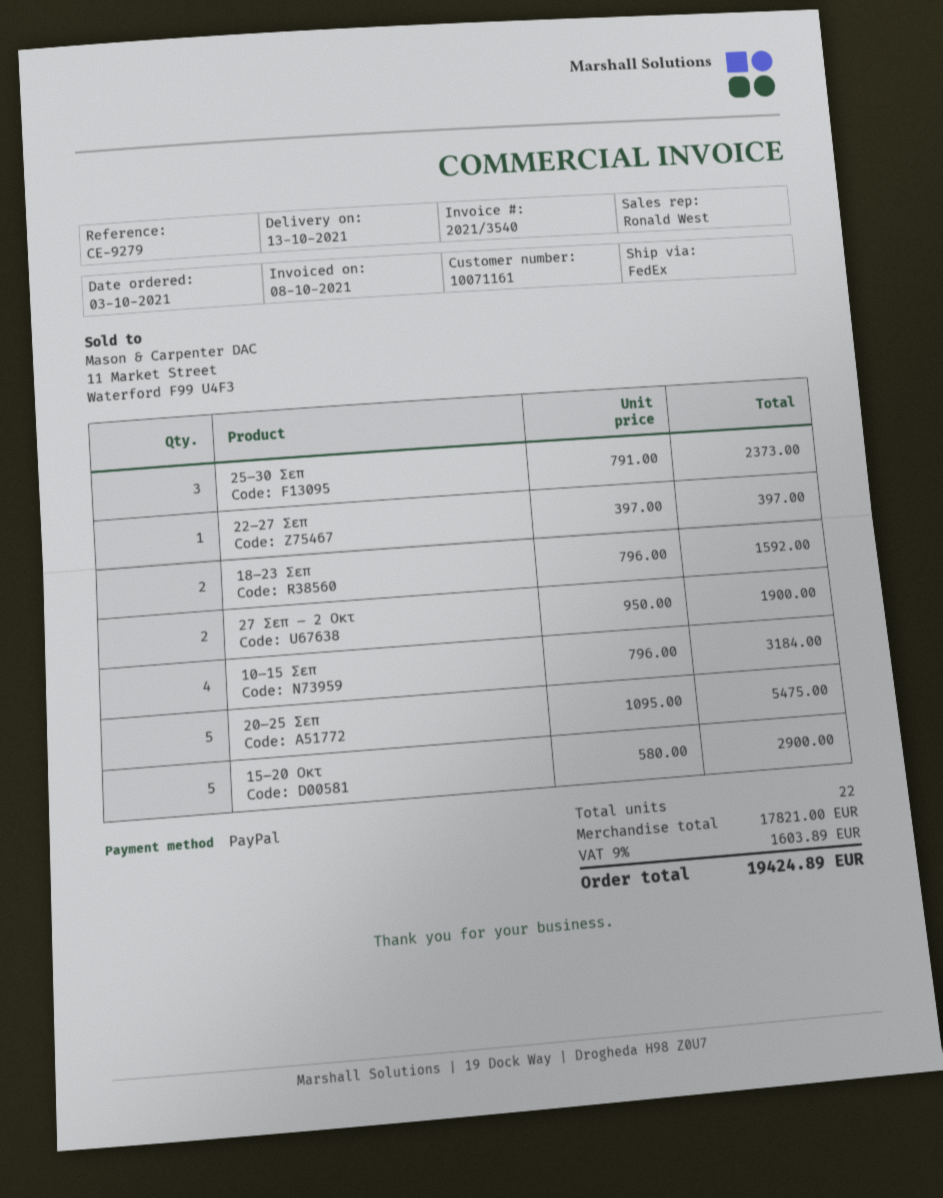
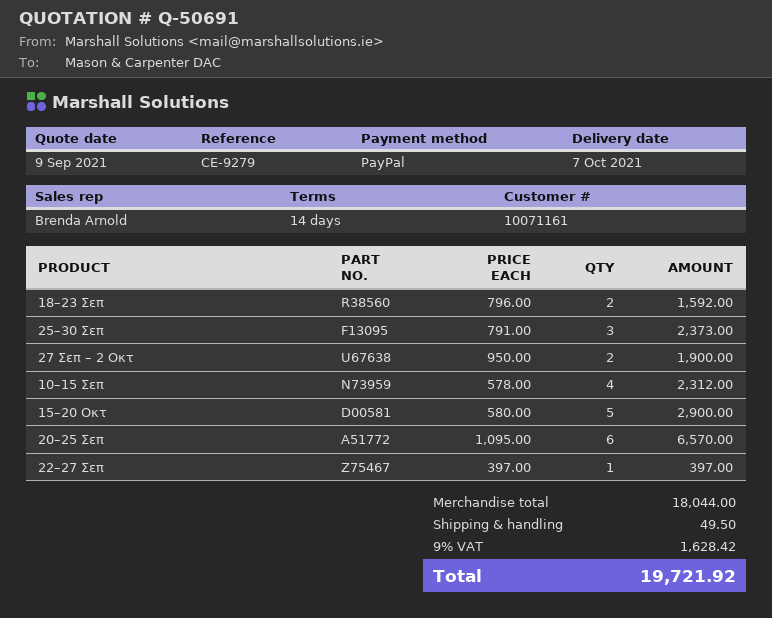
delivery date: 2021-10-13 -> 2021-10-07
sales rep: Ronald West -> Brenda Arnold
10–15 Σεπ: 4 x 796.00 = 3184.00 -> 4 x 578.00 = 2312.00
20–25 Σεπ: 5 x 1095.00 = 5475.00 -> 6 x 1095.00 = 6570.00
subtotal: 17821.00 -> 18044.00
shipping: none -> 49.50
tax: 9% = 1603.89 -> 9% = 1628.42
total: 19424.89 -> 19721.92

